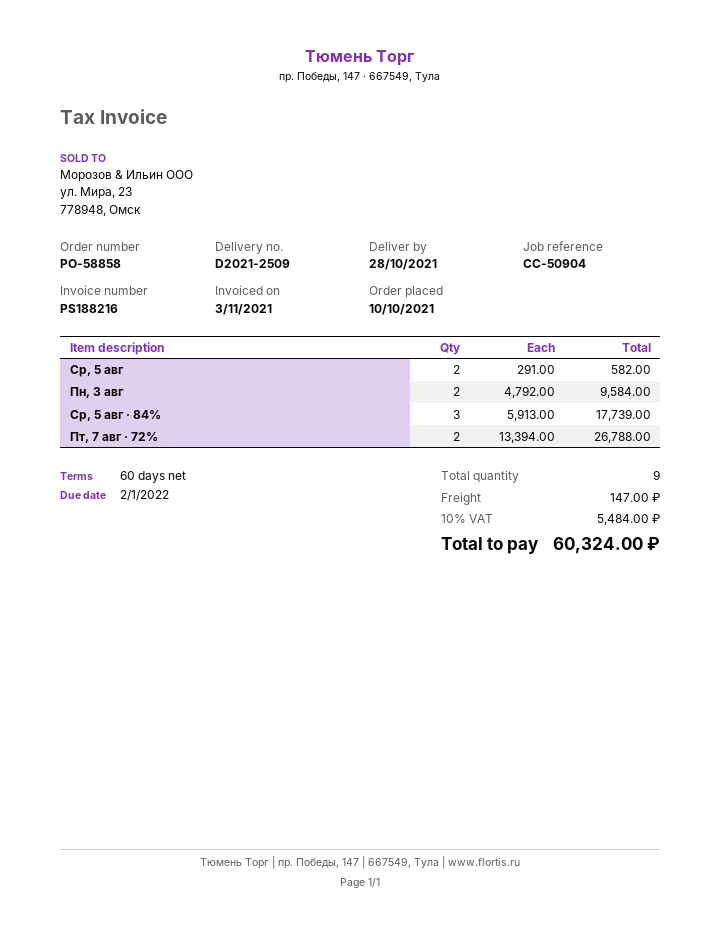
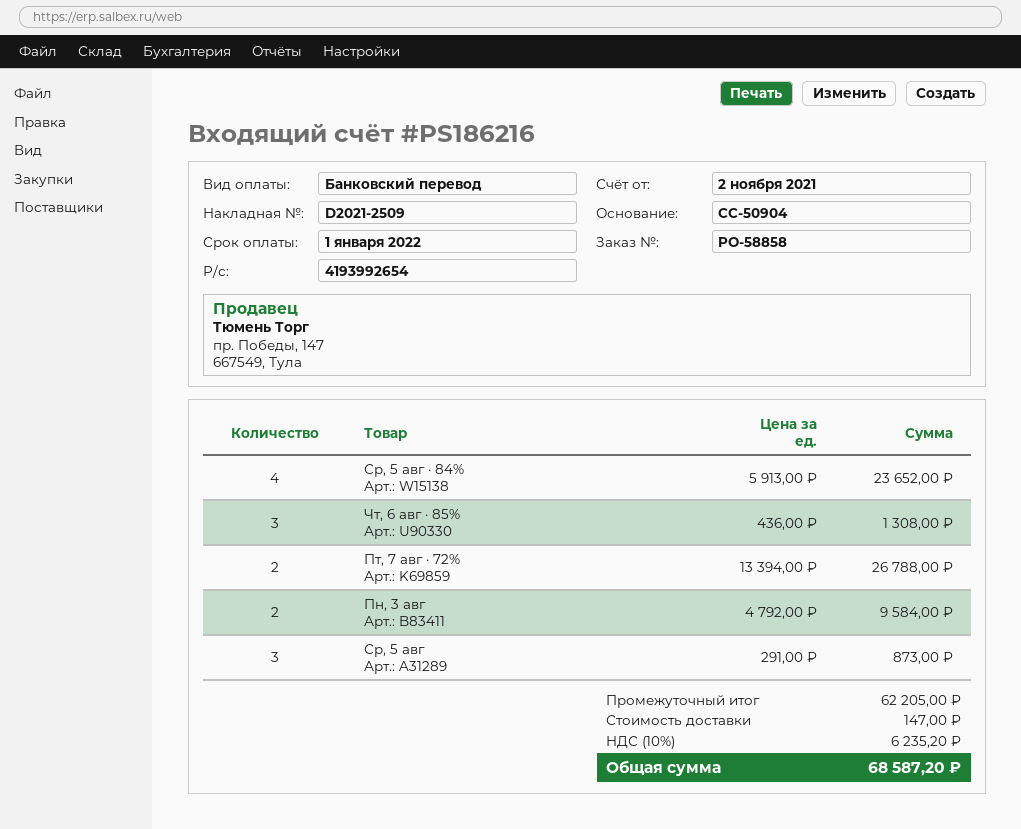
invoice number: PS188216 -> PS186216
invoice date: 2021-11-03 -> 2021-11-02
due date: 2022-01-02 -> 2022-01-01
Ср, 5 авг: 2 x 291.00 = 582.00 -> 3 x 291.00 = 873.00
Ср, 5 авг · 84%: 3 x 5913.00 = 17739.00 -> 4 x 5913.00 = 23652.00
Чт, 6 авг · 85%: none -> 3 x 436.00 = 1308.00
tax: 10% = 5484.00 -> 10% = 6235.20
total: 60324.00 -> 68587.20

